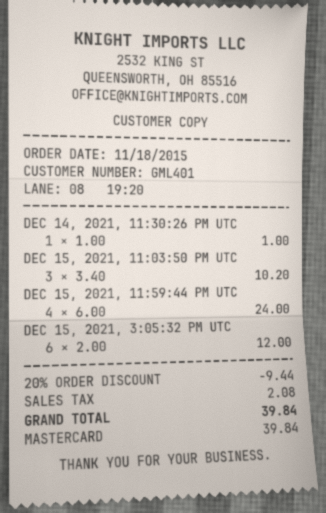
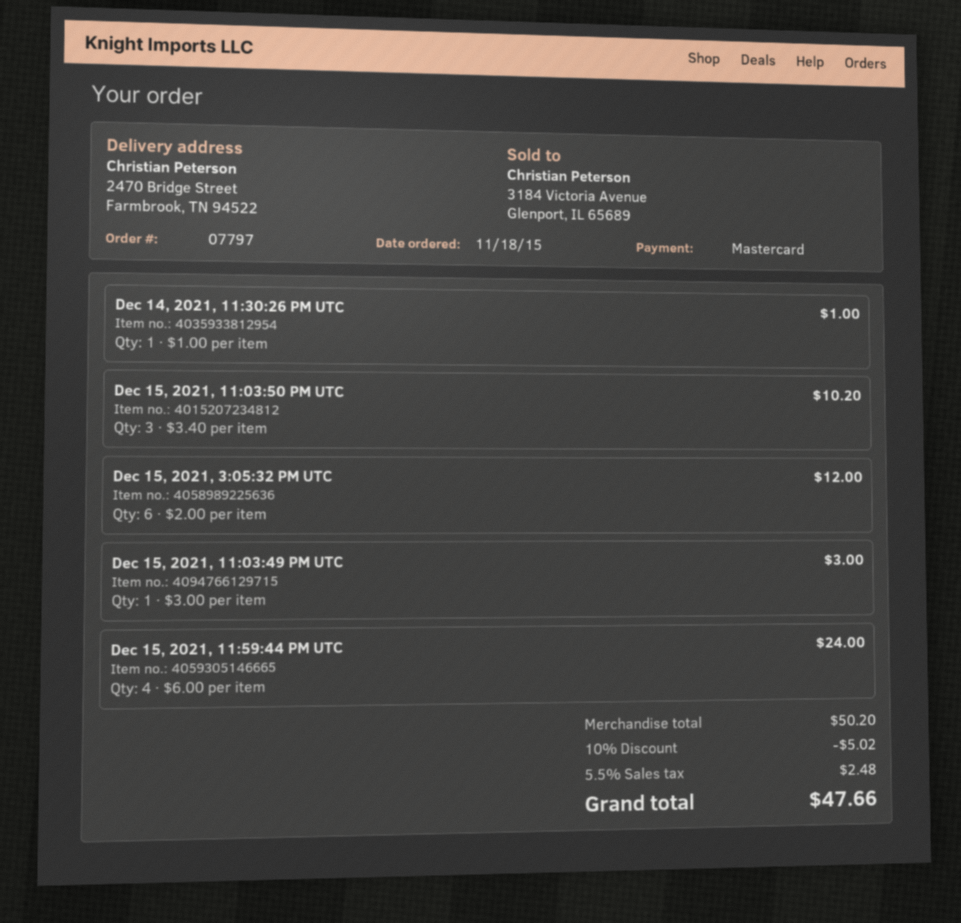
Dec 15, 2021, 11:03:49 PM UTC: none -> 1 x 3.00 = 3.00
discount: 20% = 9.44 -> 10% = 5.02
tax: 2.08 -> 2.48
total: 39.84 -> 47.66

